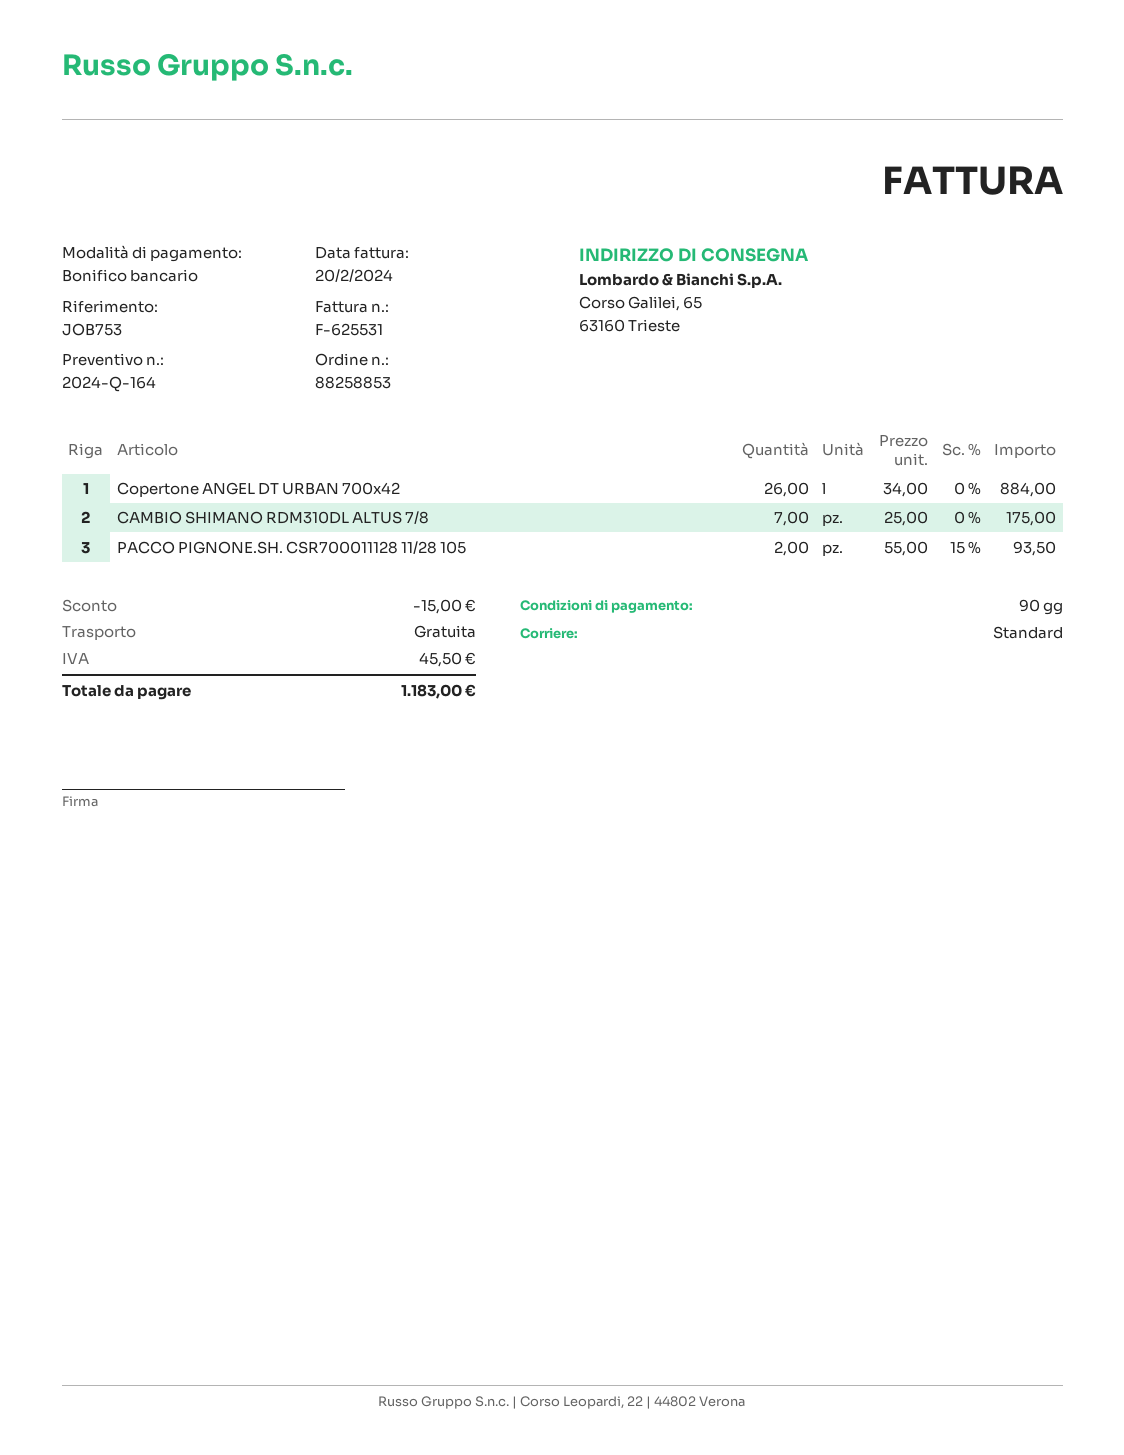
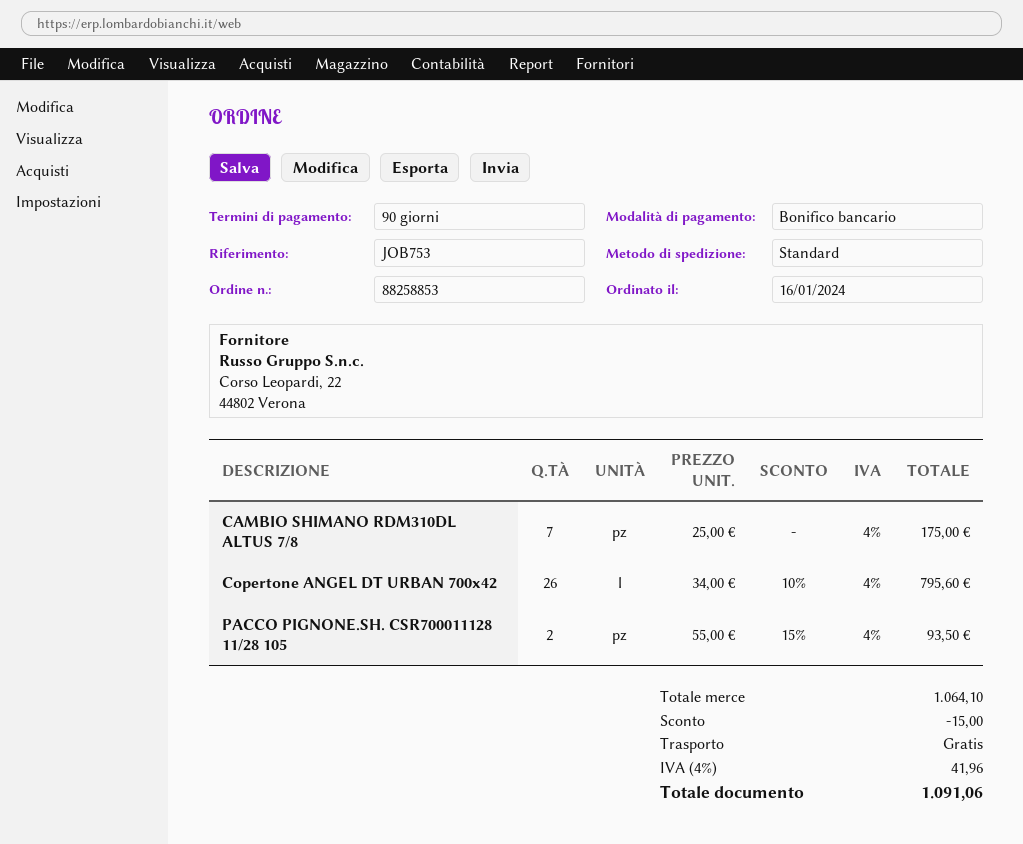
Copertone ANGEL DT URBAN 700x42: 26 x 34.00 = 884.00 -> 26 x 34.00 - 10% = 795.60
tax: 45.50 -> 41.96
total: 1183.00 -> 1091.06

